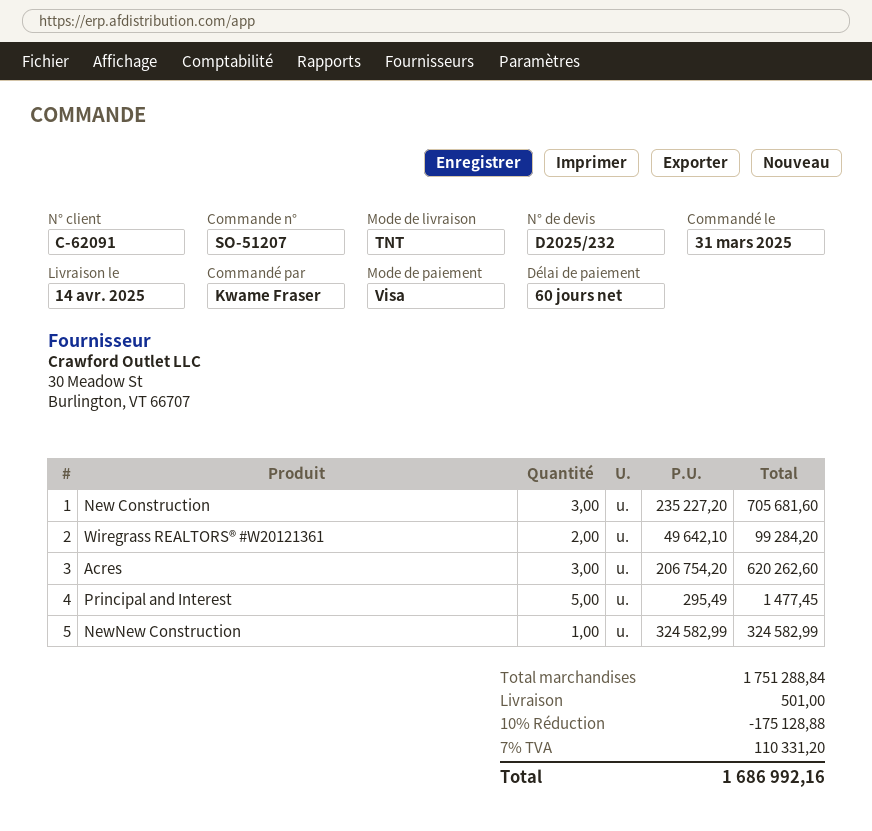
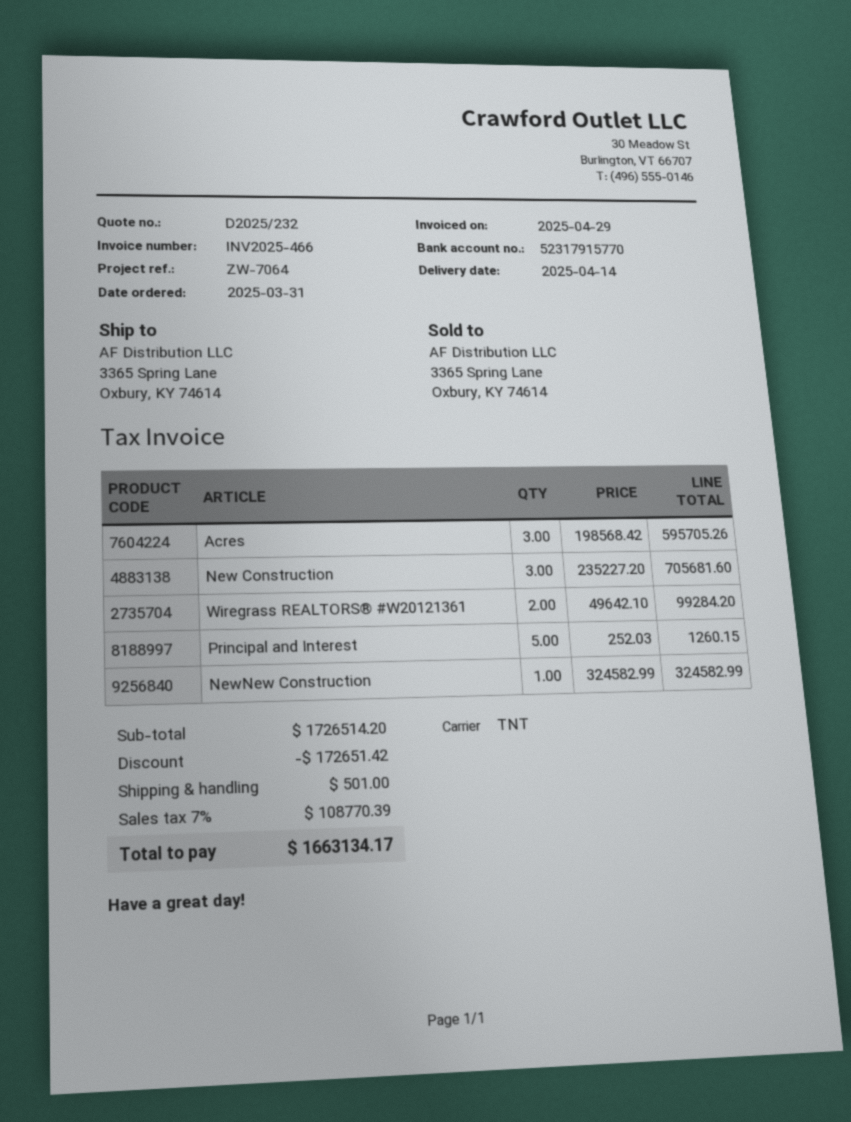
Acres: 3 x 206754.20 = 620262.60 -> 3 x 198568.42 = 595705.26
Principal and Interest: 5 x 295.49 = 1477.45 -> 5 x 252.03 = 1260.15
subtotal: 1751288.84 -> 1726514.20
discount: 175128.88 -> 172651.42
tax: 7% = 110331.20 -> 7% = 108770.39
total: 1686992.16 -> 1663134.17

